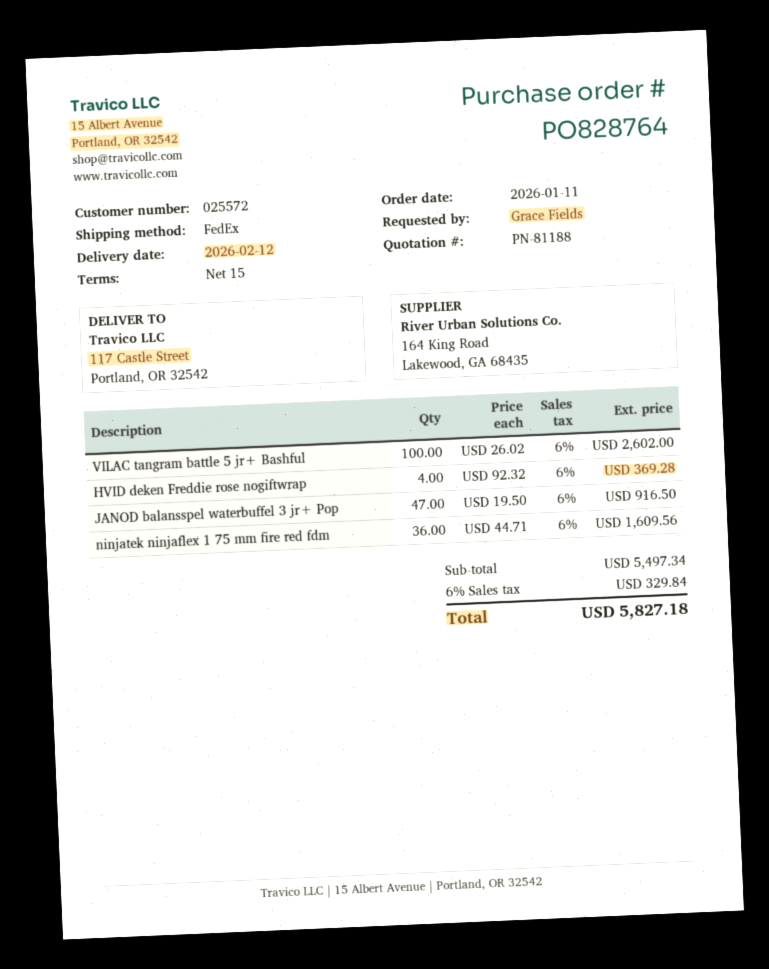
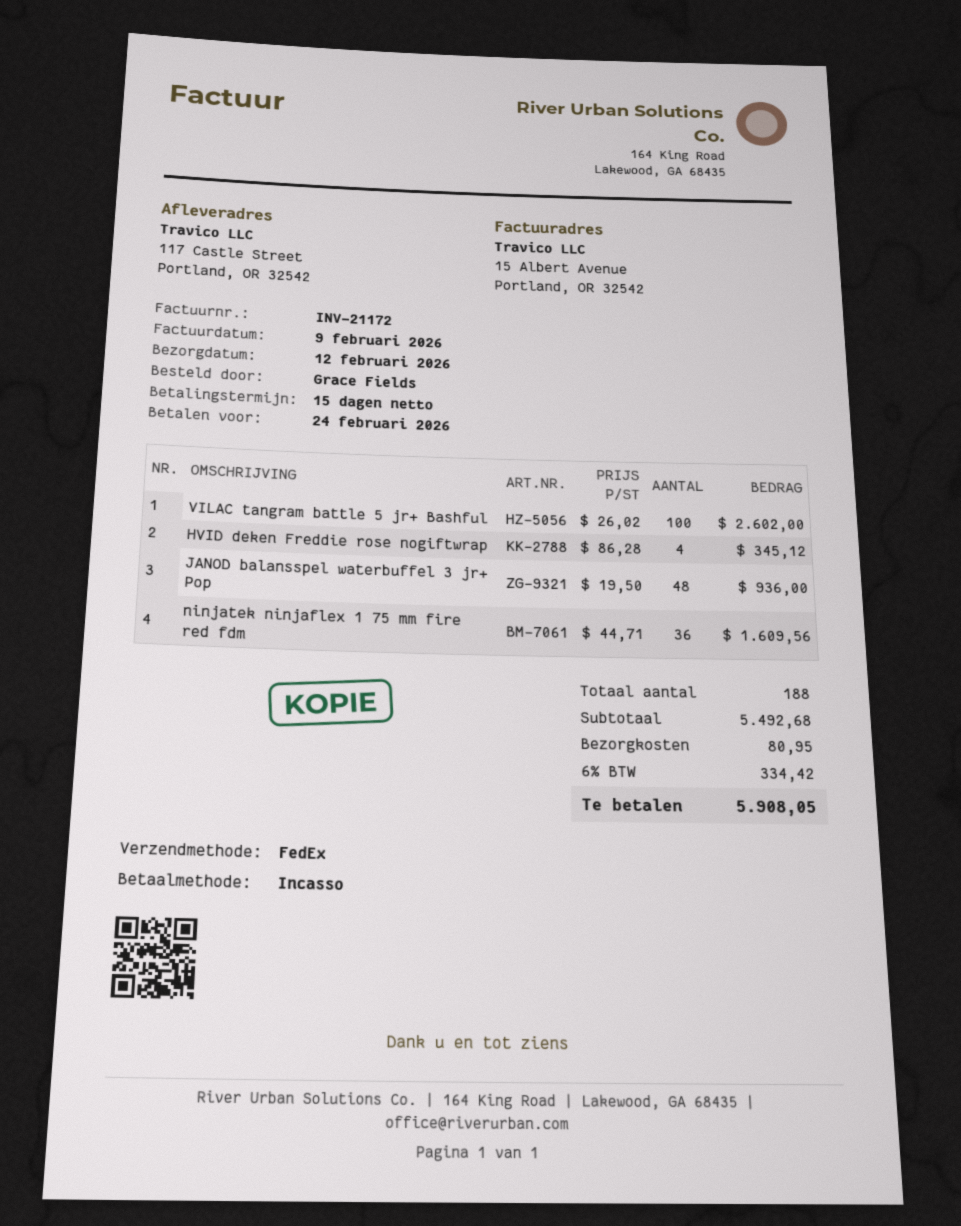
HVID deken Freddie rose nogiftwrap: 4 x 92.32 = 369.28 -> 4 x 86.28 = 345.12
JANOD balansspel waterbuffel 3 jr+ Pop: 47 x 19.50 = 916.50 -> 48 x 19.50 = 936.00
subtotal: 5497.34 -> 5492.68
shipping: none -> 80.95
tax: 6% = 329.84 -> 6% = 334.42
total: 5827.18 -> 5908.05

